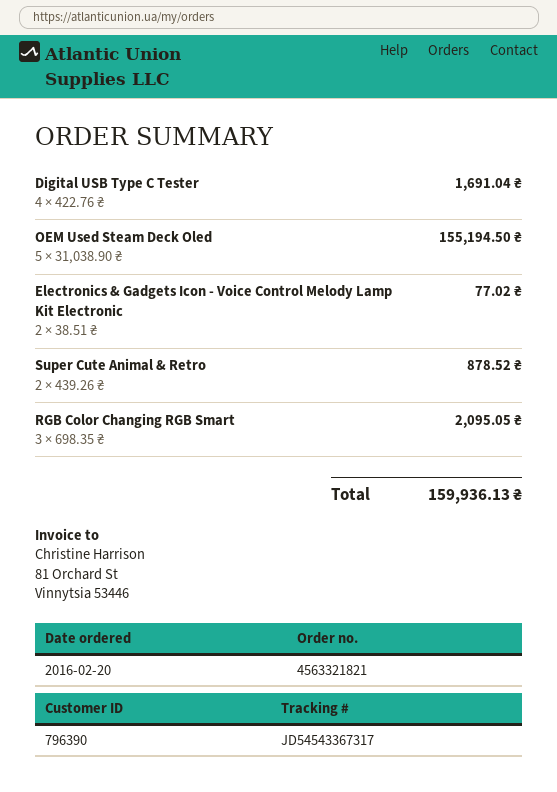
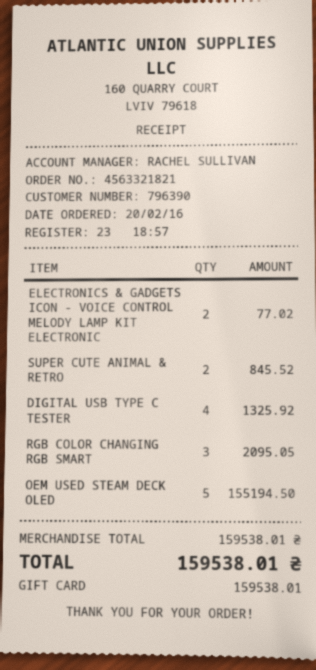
Digital USB Type C Tester: 4 for 1691.04 -> 4 for 1325.92
Super Cute Animal & Retro: 2 for 878.52 -> 2 for 845.52
total: 159936.13 -> 159538.01

